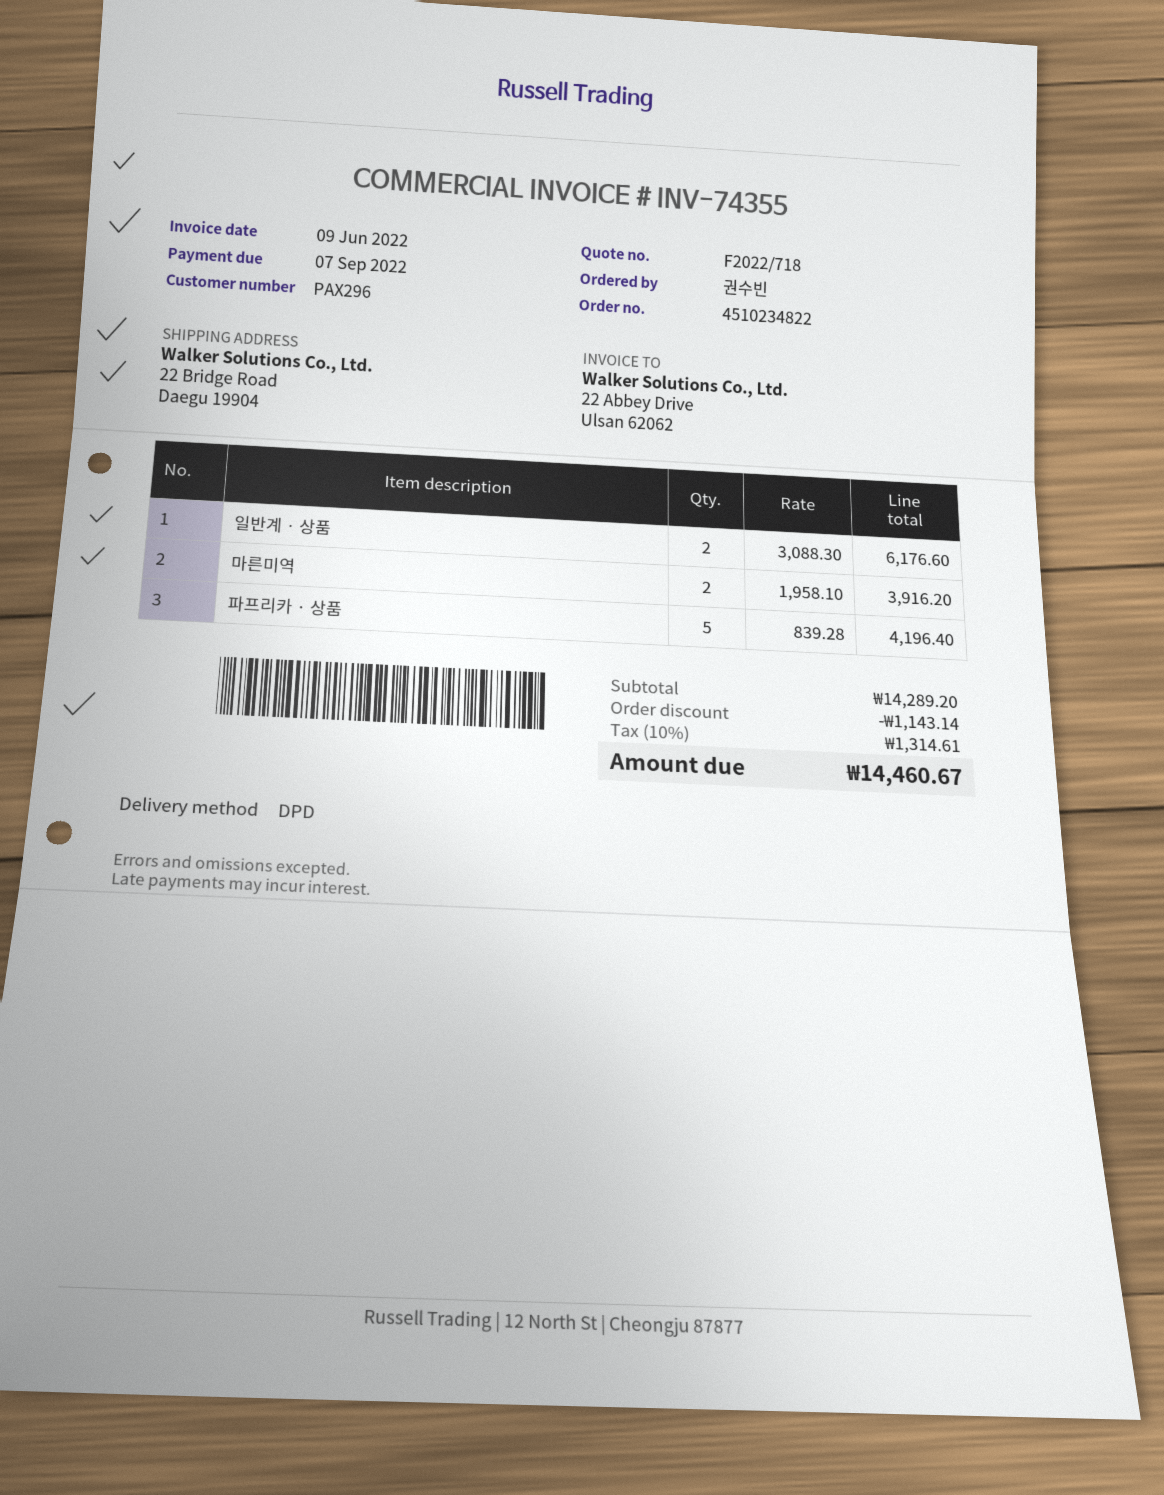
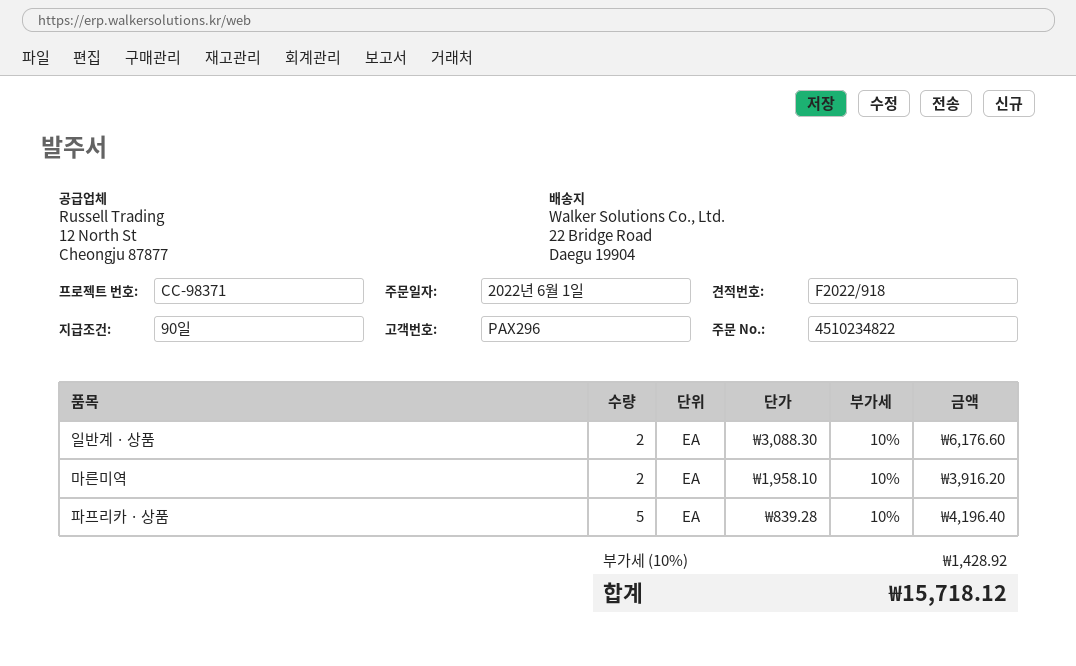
quote number: F2022/718 -> F2022/918
discount: 1143.14 -> none
tax: 10% = 1314.61 -> 10% = 1428.92
total: 14460.67 -> 15718.12

